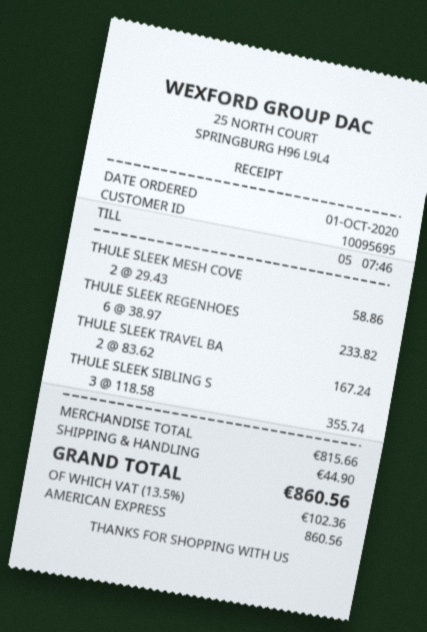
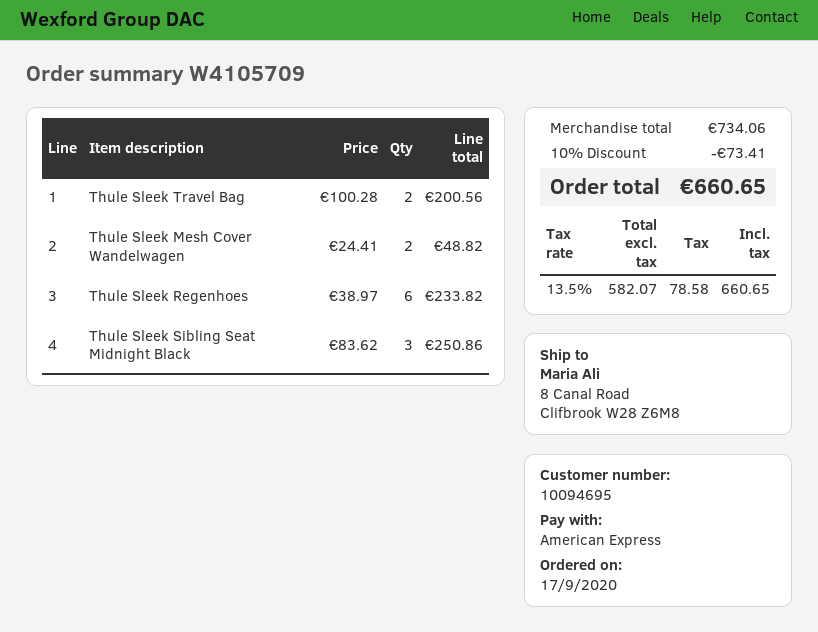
order date: 2020-10-01 -> 2020-09-17
customer number: 10095695 -> 10094695
THULE SLEEK MESH COVE: 2 x 29.43 = 58.86 -> 2 x 24.41 = 48.82
THULE SLEEK TRAVEL BA: 2 x 83.62 = 167.24 -> 2 x 100.28 = 200.56
THULE SLEEK SIBLING S: 3 x 118.58 = 355.74 -> 3 x 83.62 = 250.86
subtotal: 815.66 -> 734.06
discount: none -> 10% = 73.41
shipping: 44.90 -> none
tax: 13.5% = 102.36 -> 13.5% = 78.58
total: 860.56 -> 660.65

